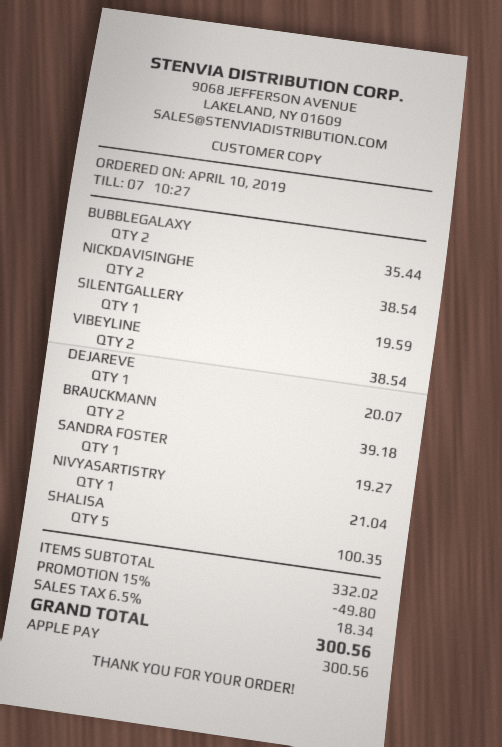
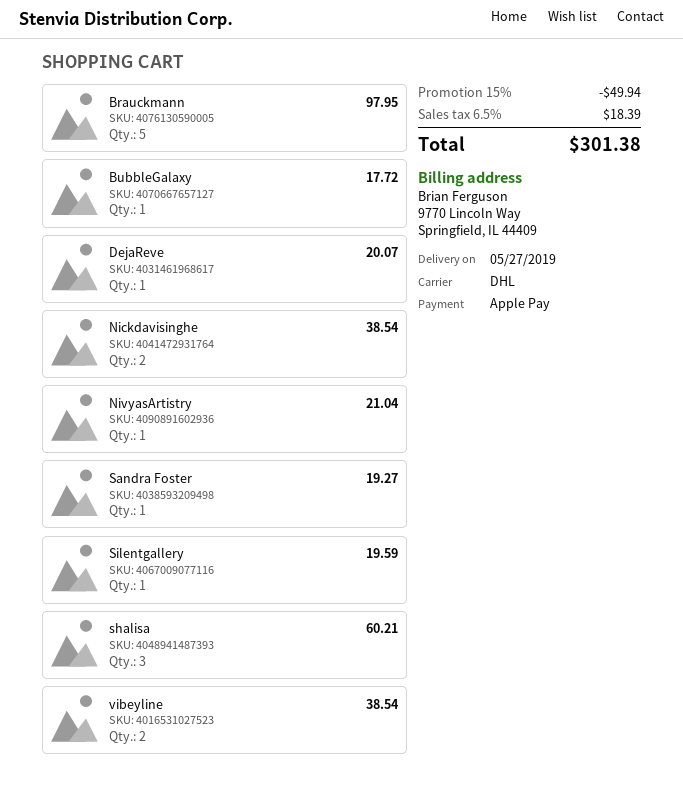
BUBBLEGALAXY: 2 for 35.44 -> 1 for 17.72
BRAUCKMANN: 2 for 39.18 -> 5 for 97.95
SHALISA: 5 for 100.35 -> 3 for 60.21
discount: 15% = 49.80 -> 15% = 49.94
tax: 6.5% = 18.34 -> 6.5% = 18.39
total: 300.56 -> 301.38

